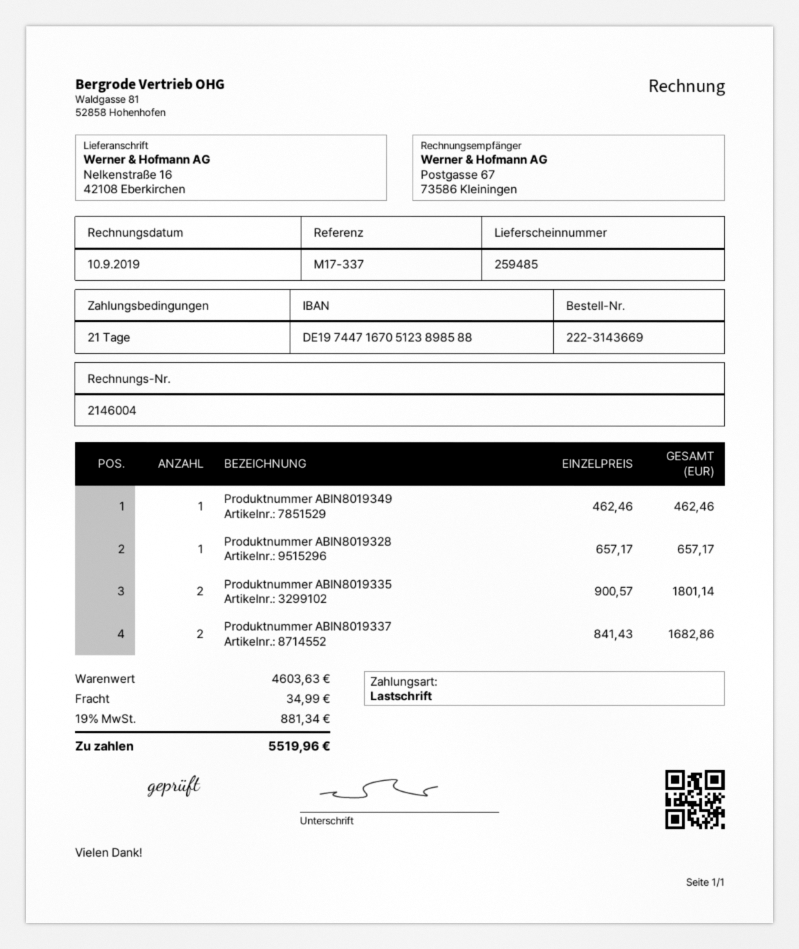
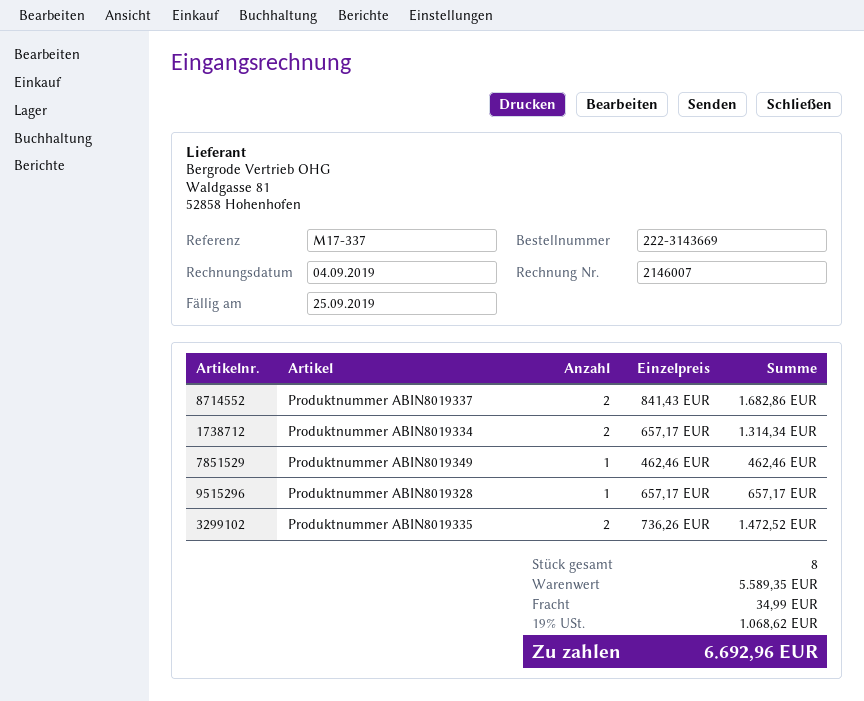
invoice number: 2146004 -> 2146007
invoice date: 2019-09-10 -> 2019-09-04
Produktnummer ABIN8019335: 2 x 900.57 = 1801.14 -> 2 x 736.26 = 1472.52
Produktnummer ABIN8019334: none -> 2 x 657.17 = 1314.34
subtotal: 4603.63 -> 5589.35
tax: 19% = 881.34 -> 19% = 1068.62
total: 5519.96 -> 6692.96

